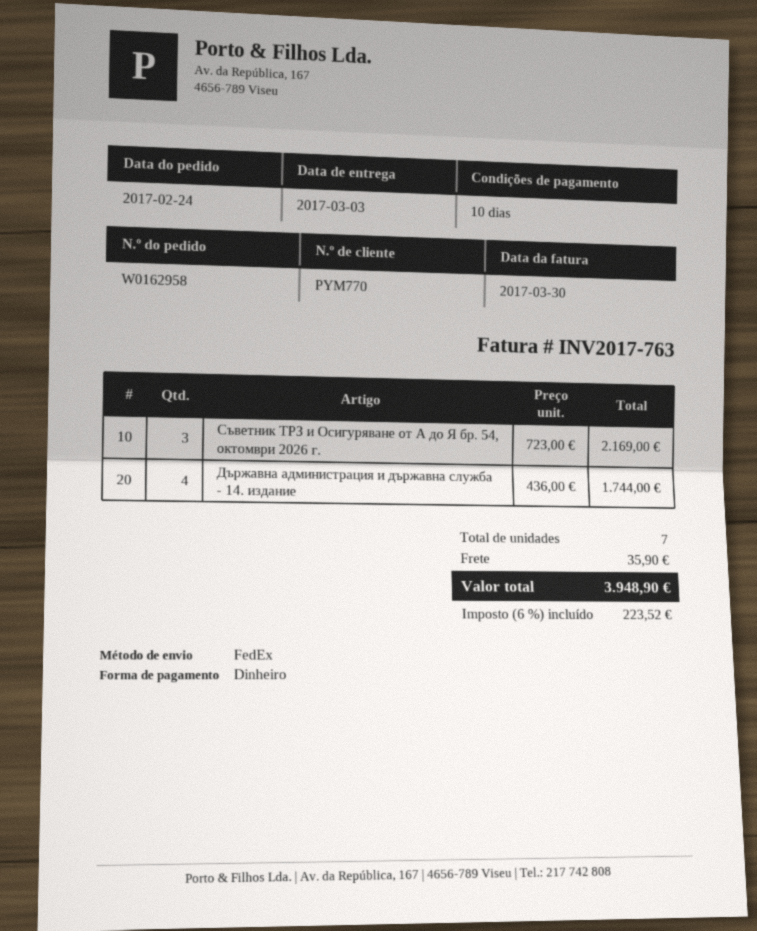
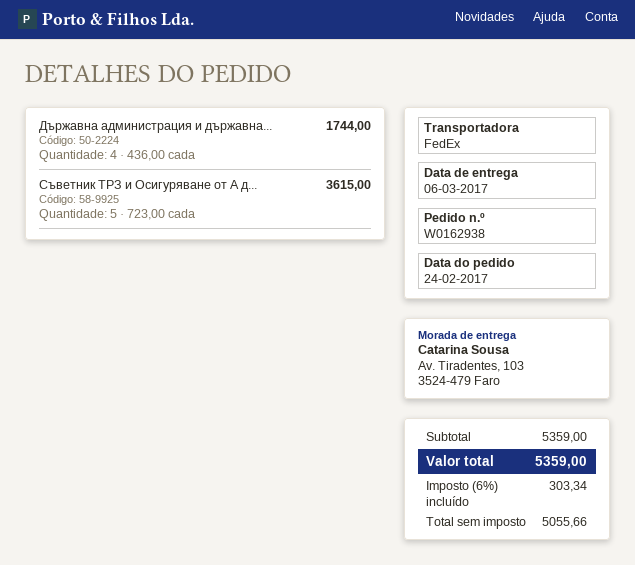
order number: W0162958 -> W0162938
delivery date: 2017-03-03 -> 2017-03-06
Съветник ТРЗ и Осигуряване от А до Я бр. 54, октомври 2026 г.: 3 x 723.00 = 2169.00 -> 5 x 723.00 = 3615.00
shipping: 35.90 -> none
tax: 6% = 223.52 -> 6% = 303.34
total: 3948.90 -> 5359.00

